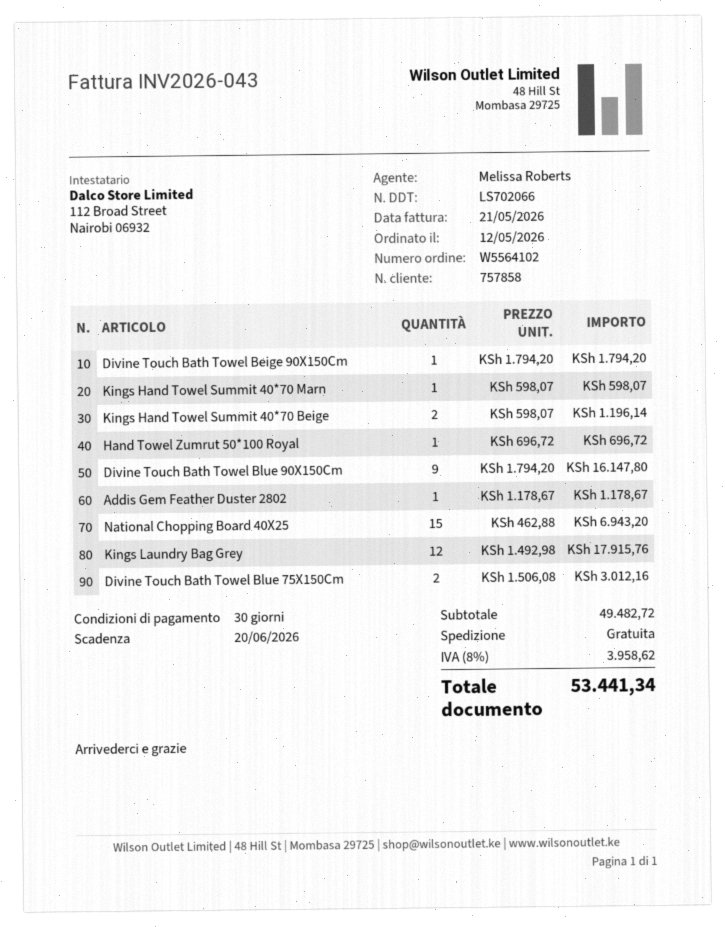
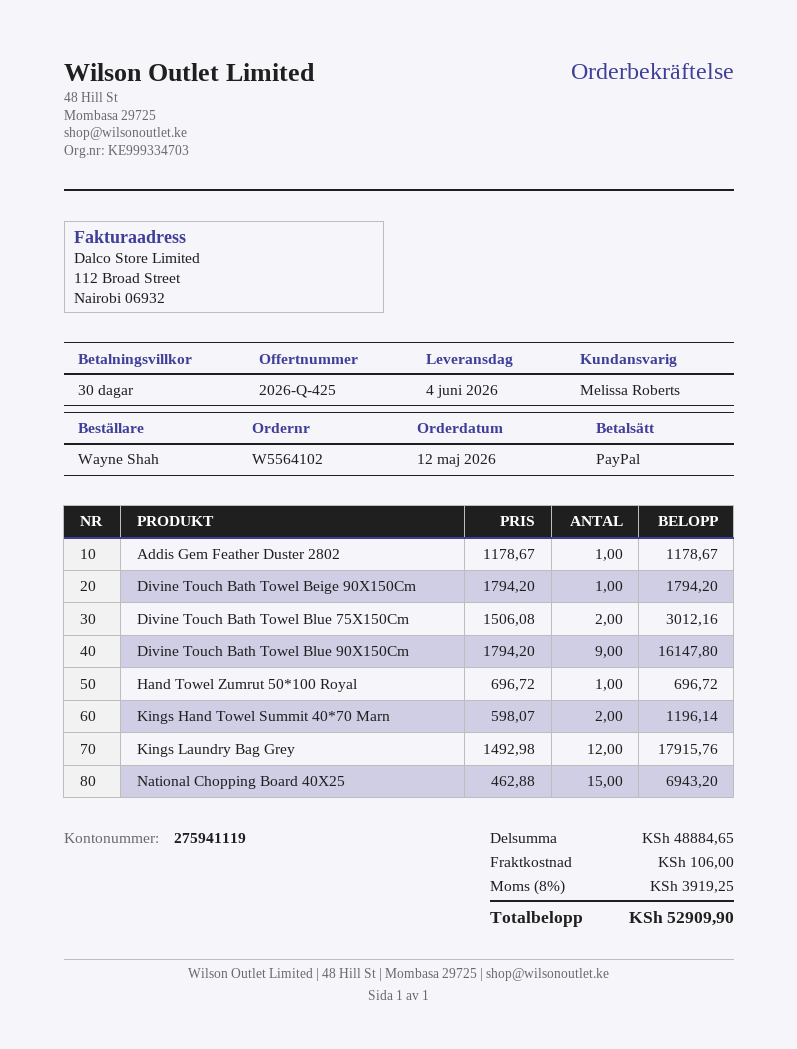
Kings Hand Towel Summit 40*70 Marn: 1 x 598.07 = 598.07 -> 2 x 598.07 = 1196.14
Kings Hand Towel Summit 40*70 Beige: 2 x 598.07 = 1196.14 -> none
subtotal: 49482.72 -> 48884.65
shipping: 0.00 -> 106.00
tax: 8% = 3958.62 -> 8% = 3919.25
total: 53441.34 -> 52909.90

